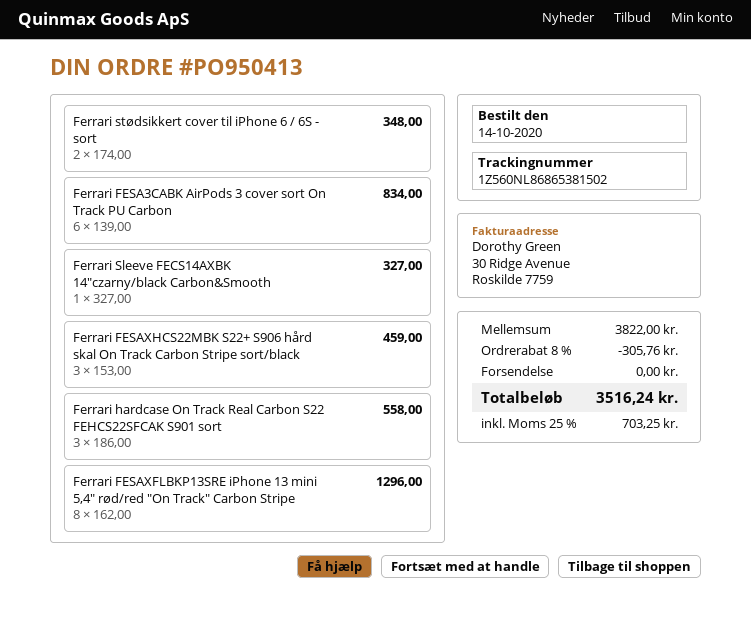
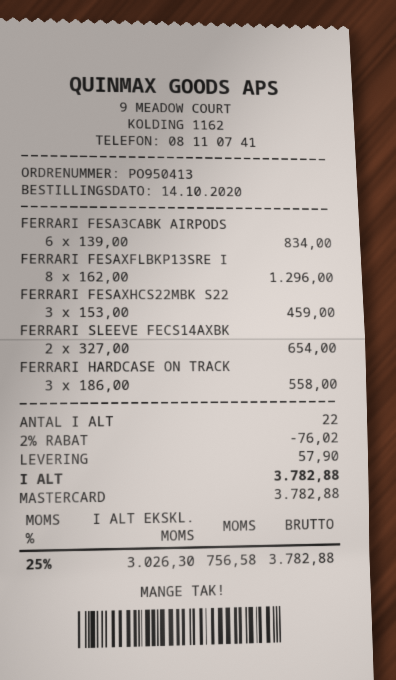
Ferrari stødsikkert cover til iPhone 6 / 6S - sort: 2 x 174.00 = 348.00 -> none
Ferrari Sleeve FECS14AXBK 14"czarny/black Carbon&Smooth: 1 x 327.00 = 327.00 -> 2 x 327.00 = 654.00
discount: 8% = 305.76 -> 2% = 76.02
shipping: 0.00 -> 57.90
tax: 25% = 703.25 -> 25% = 756.58
total: 3516.24 -> 3782.88

